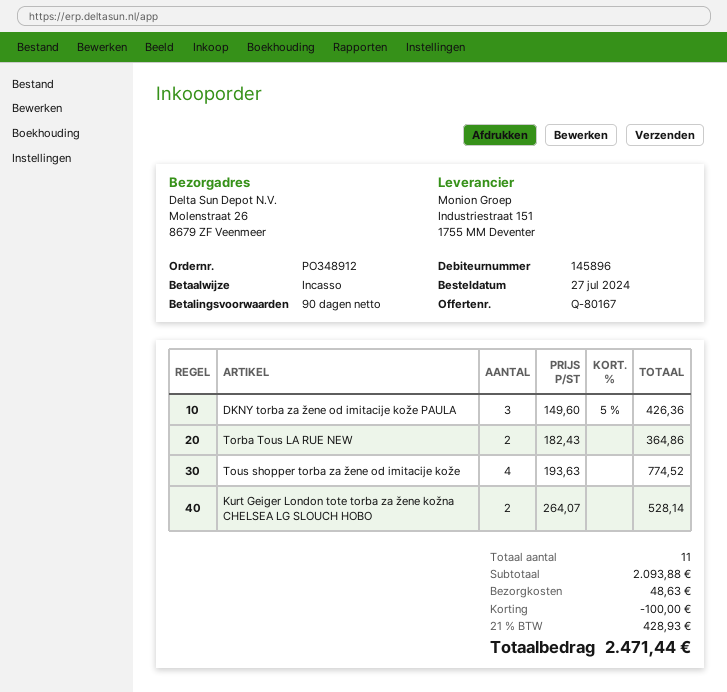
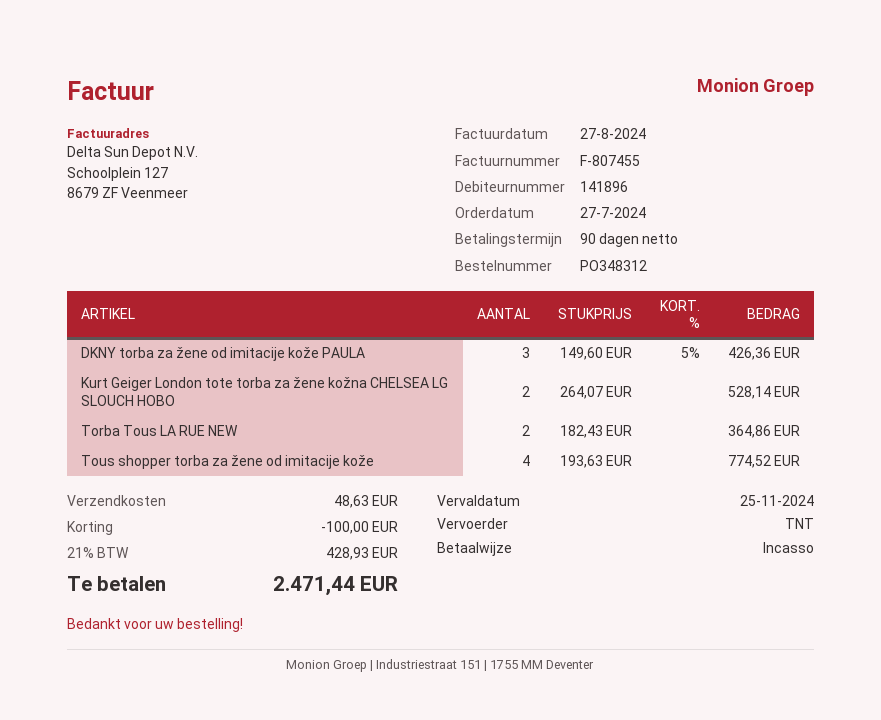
order number: PO348912 -> PO348312
customer number: 145896 -> 141896

